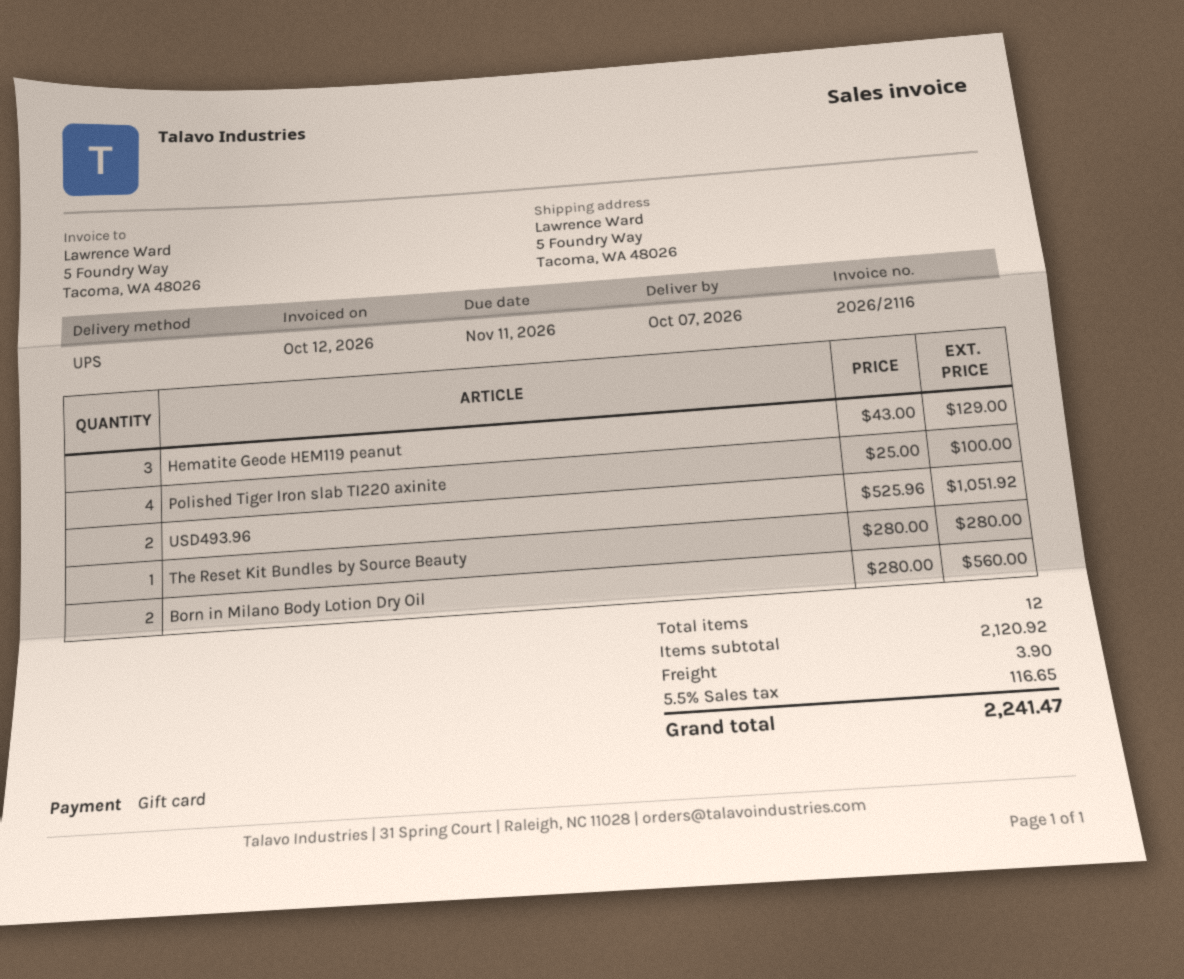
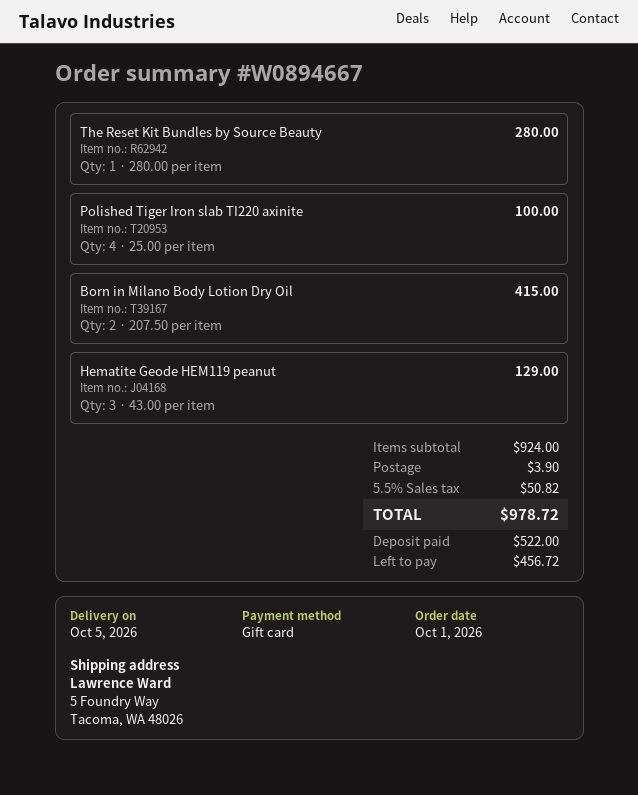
delivery date: 2026-10-07 -> 2026-10-05
USD493.96: 2 x 525.96 = 1051.92 -> none
Born in Milano Body Lotion Dry Oil: 2 x 280.00 = 560.00 -> 2 x 207.50 = 415.00
subtotal: 2120.92 -> 924.00
tax: 5.5% = 116.65 -> 5.5% = 50.82
total: 2241.47 -> 978.72

